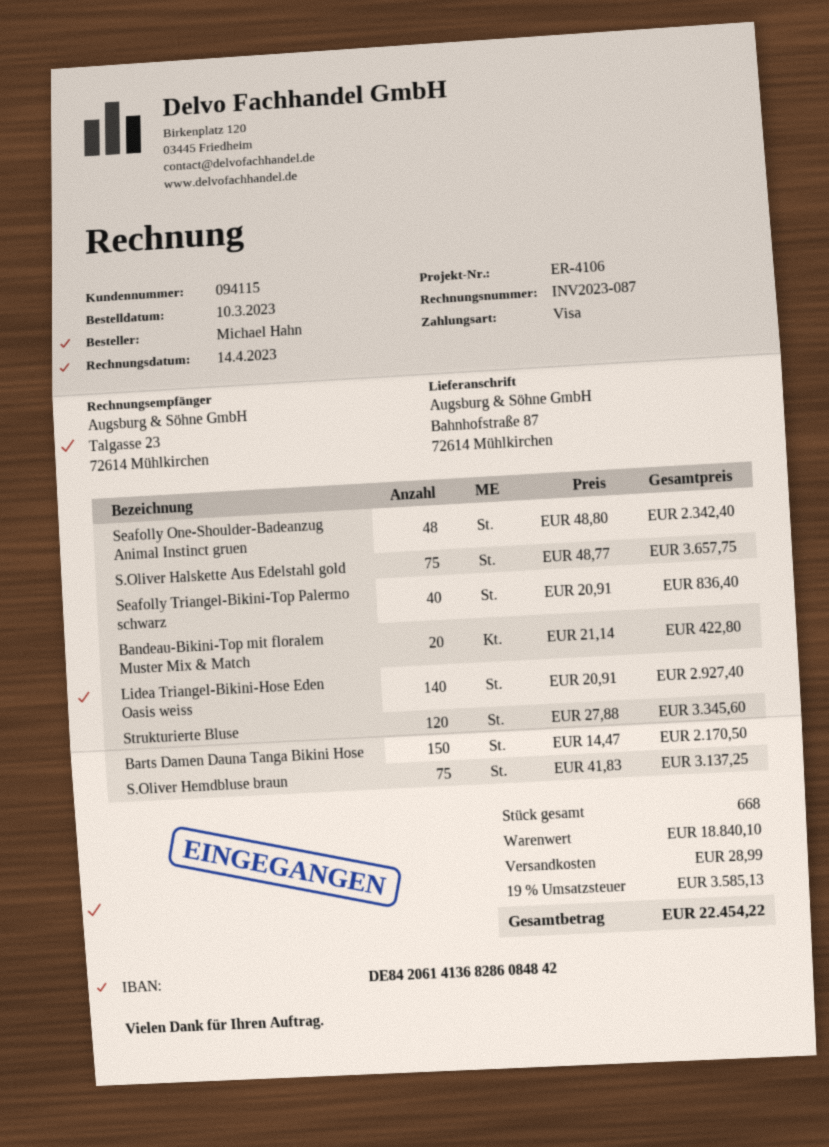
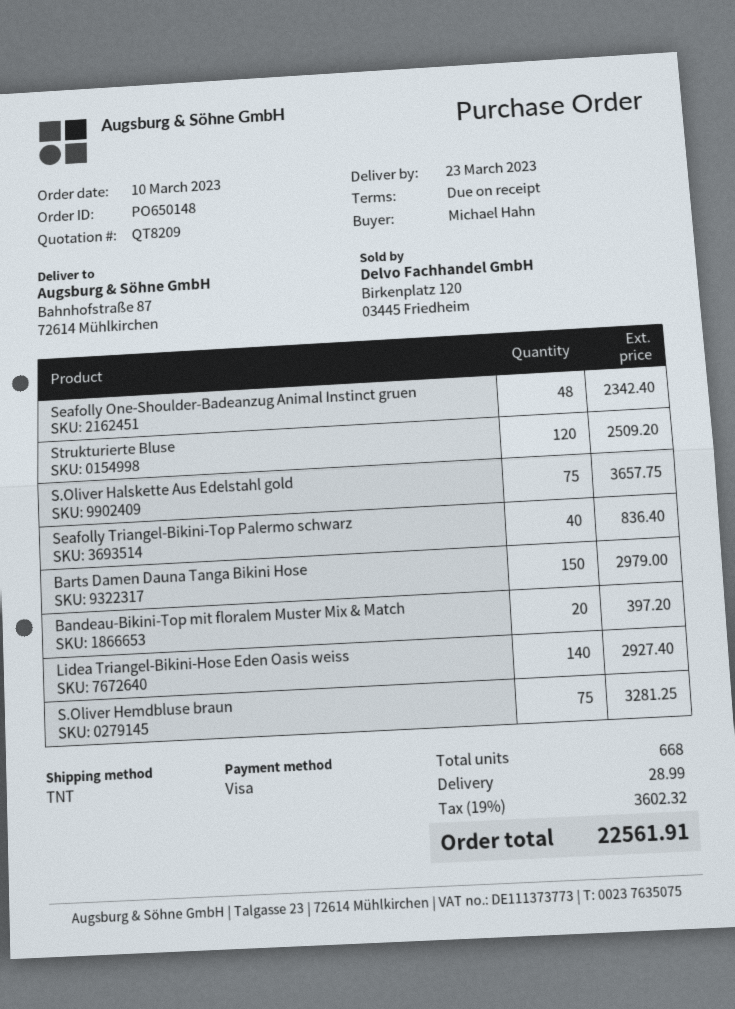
Bandeau-Bikini-Top mit floralem Muster Mix & Match: 20 for 422.80 -> 20 for 397.20
Strukturierte Bluse: 120 for 3345.60 -> 120 for 2509.20
Barts Damen Dauna Tanga Bikini Hose: 150 for 2170.50 -> 150 for 2979.00
S.Oliver Hemdbluse braun: 75 for 3137.25 -> 75 for 3281.25
tax: 19% = 3585.13 -> 19% = 3602.32
total: 22454.22 -> 22561.91

